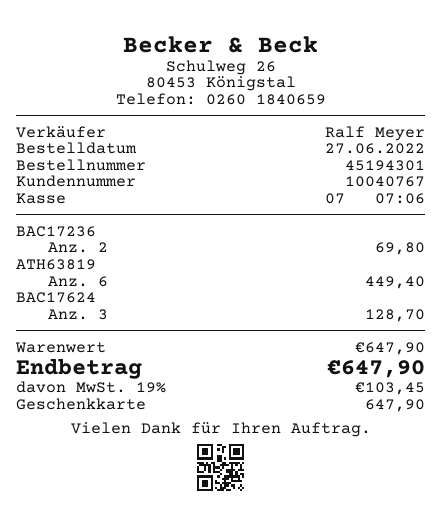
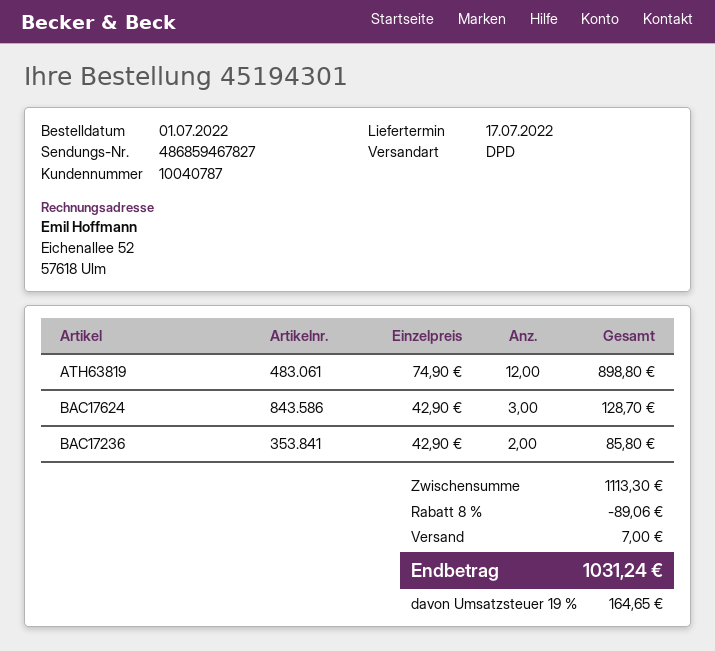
order date: 2022-06-27 -> 2022-07-01
customer number: 10040767 -> 10040787
BAC17236: 2 for 69.80 -> 2 for 85.80
ATH63819: 6 for 449.40 -> 12 for 898.80
subtotal: 647.90 -> 1113.30
discount: none -> 8% = 89.06
shipping: none -> 7.00
tax: 19% = 103.45 -> 19% = 164.65
total: 647.90 -> 1031.24

